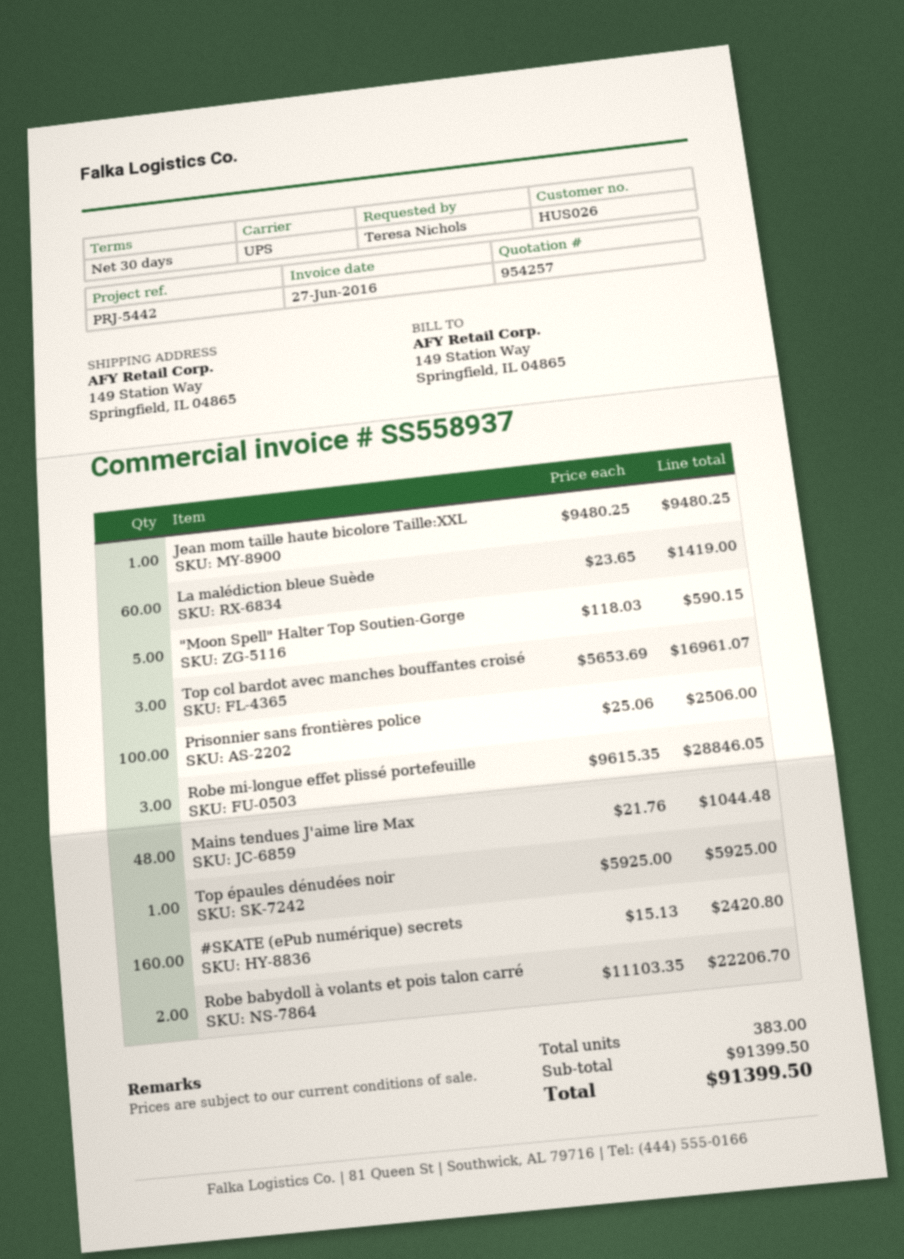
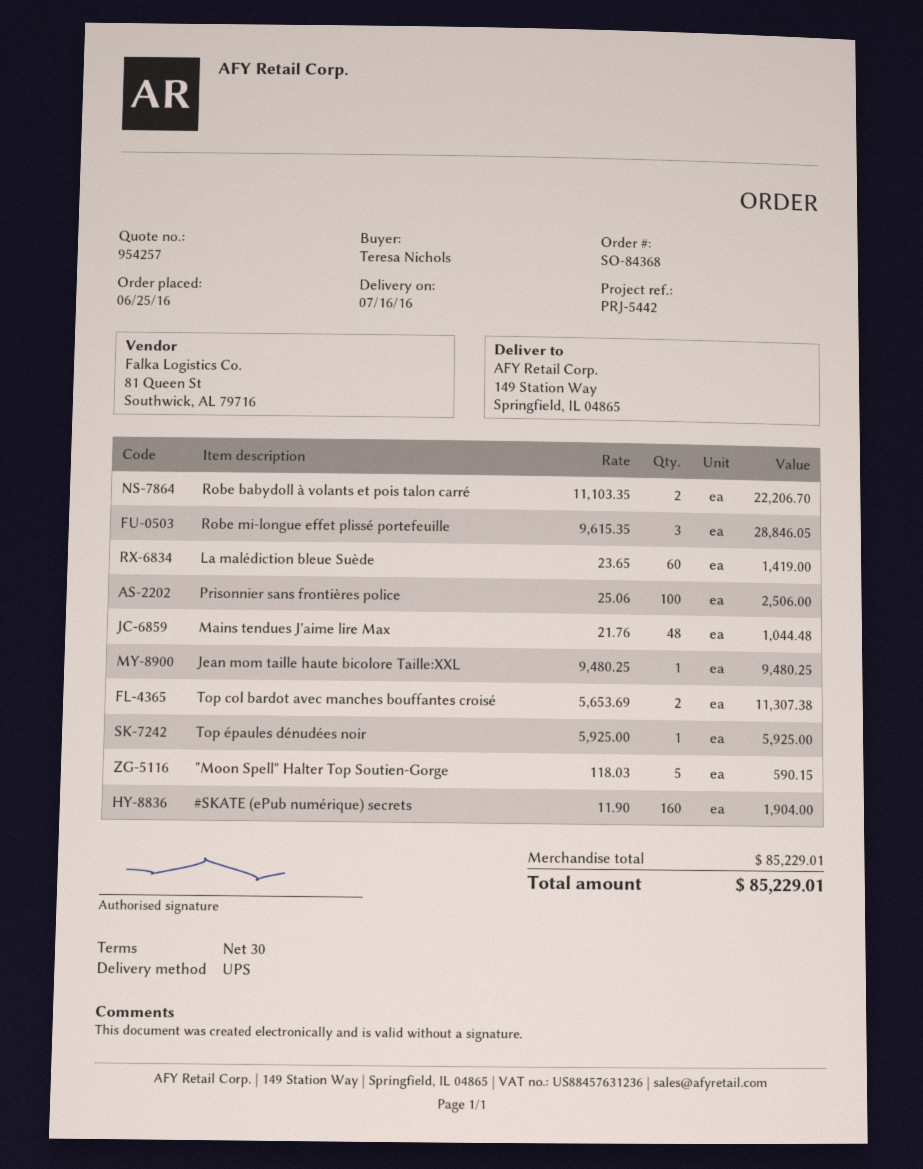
Top col bardot avec manches bouffantes croisé: 3 x 5653.69 = 16961.07 -> 2 x 5653.69 = 11307.38
#SKATE (ePub numérique) secrets: 160 x 15.13 = 2420.80 -> 160 x 11.90 = 1904.00
subtotal: 91399.50 -> 85229.01
total: 91399.50 -> 85229.01

